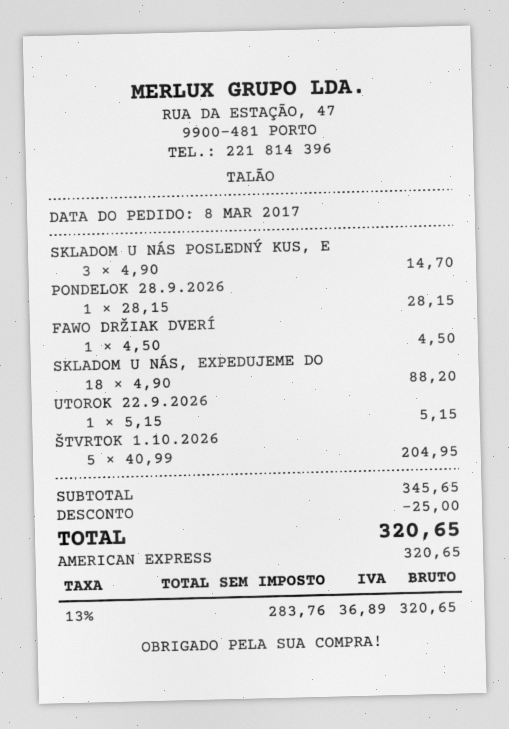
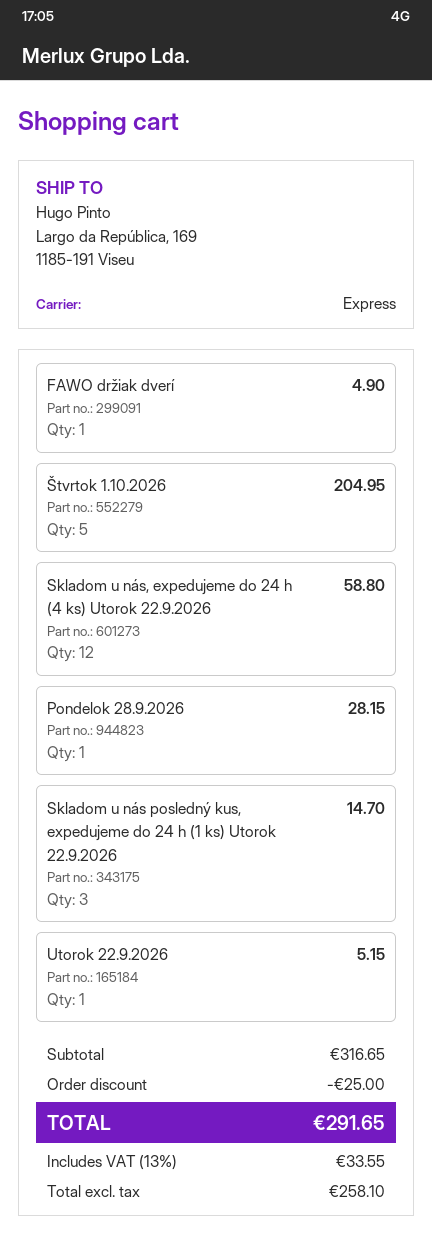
FAWO DRŽIAK DVERÍ: 1 for 4.50 -> 1 for 4.90
SKLADOM U NÁS, EXPEDUJEME DO: 18 for 88.20 -> 12 for 58.80
subtotal: 345.65 -> 316.65
net: 283.76 -> 258.10
tax: 13% = 36.89 -> 13% = 33.55
total: 320.65 -> 291.65

